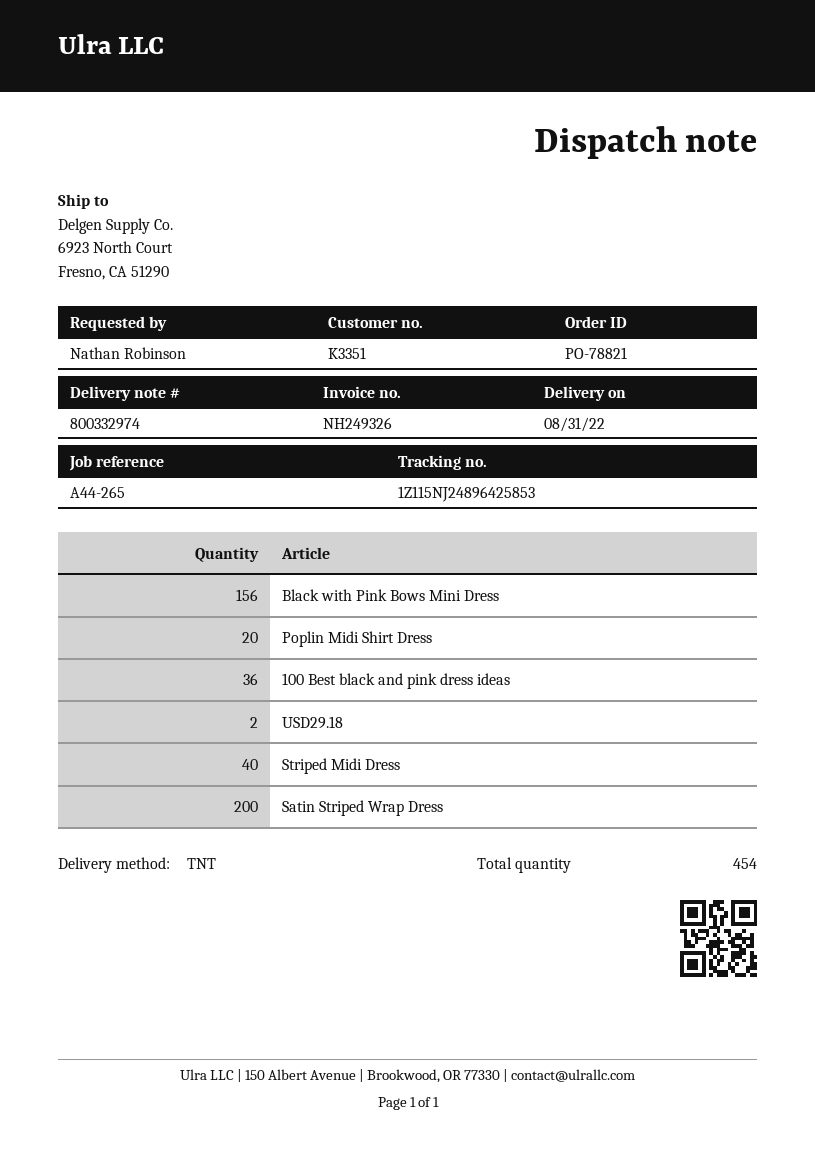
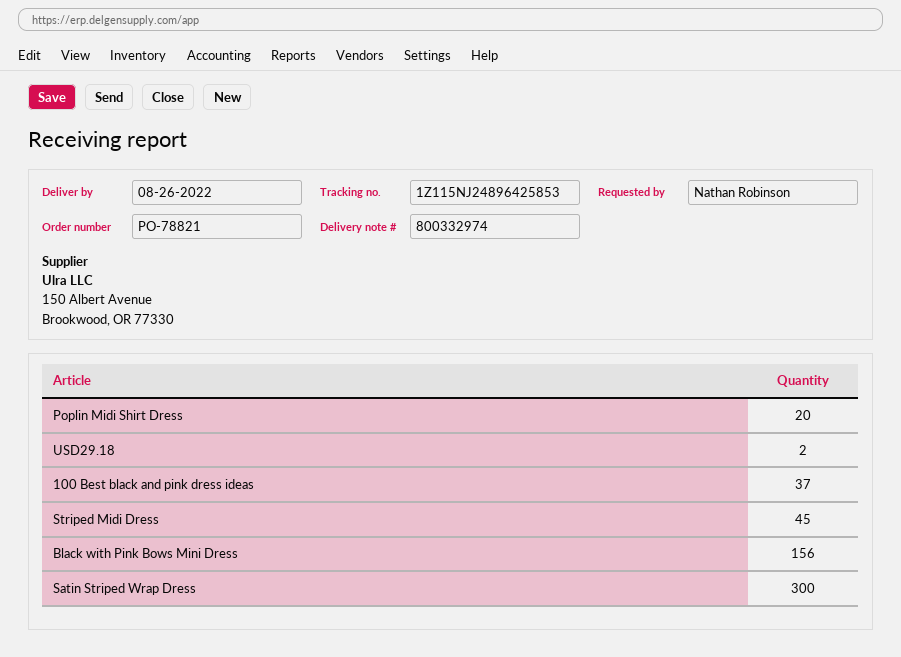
delivery date: 2022-08-31 -> 2022-08-26
100 Best black and pink dress ideas: 36 -> 37
Striped Midi Dress: 40 -> 45
Satin Striped Wrap Dress: 200 -> 300

